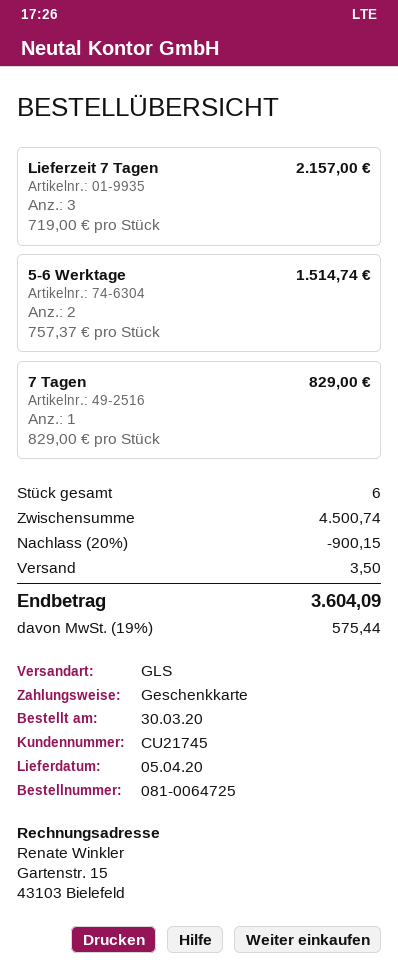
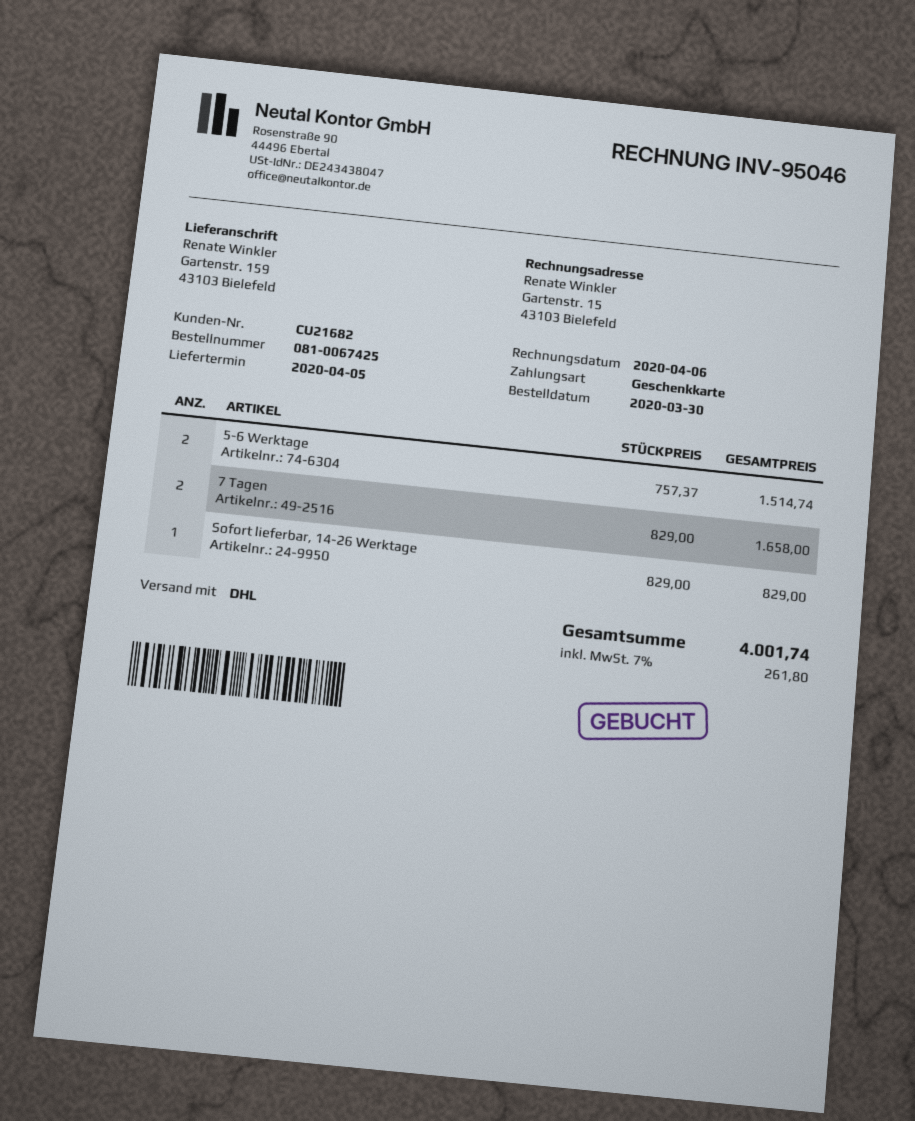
order number: 081-0064725 -> 081-0067425
customer number: CU21745 -> CU21682
shipping method: GLS -> DHL
Lieferzeit 7 Tagen: 3 x 719.00 = 2157.00 -> none
7 Tagen: 1 x 829.00 = 829.00 -> 2 x 829.00 = 1658.00
Sofort lieferbar, 14-26 Werktage: none -> 1 x 829.00 = 829.00
discount: 20% = 900.15 -> none
shipping: 3.50 -> none
tax: 19% = 575.44 -> 7% = 261.80
total: 3604.09 -> 4001.74

